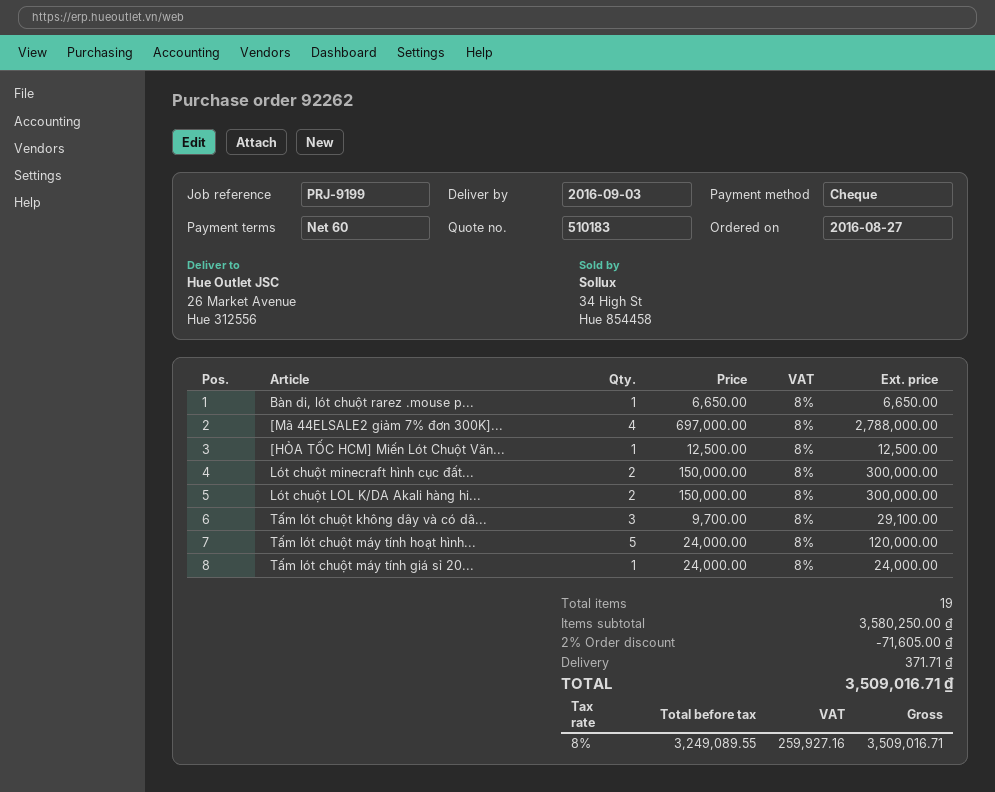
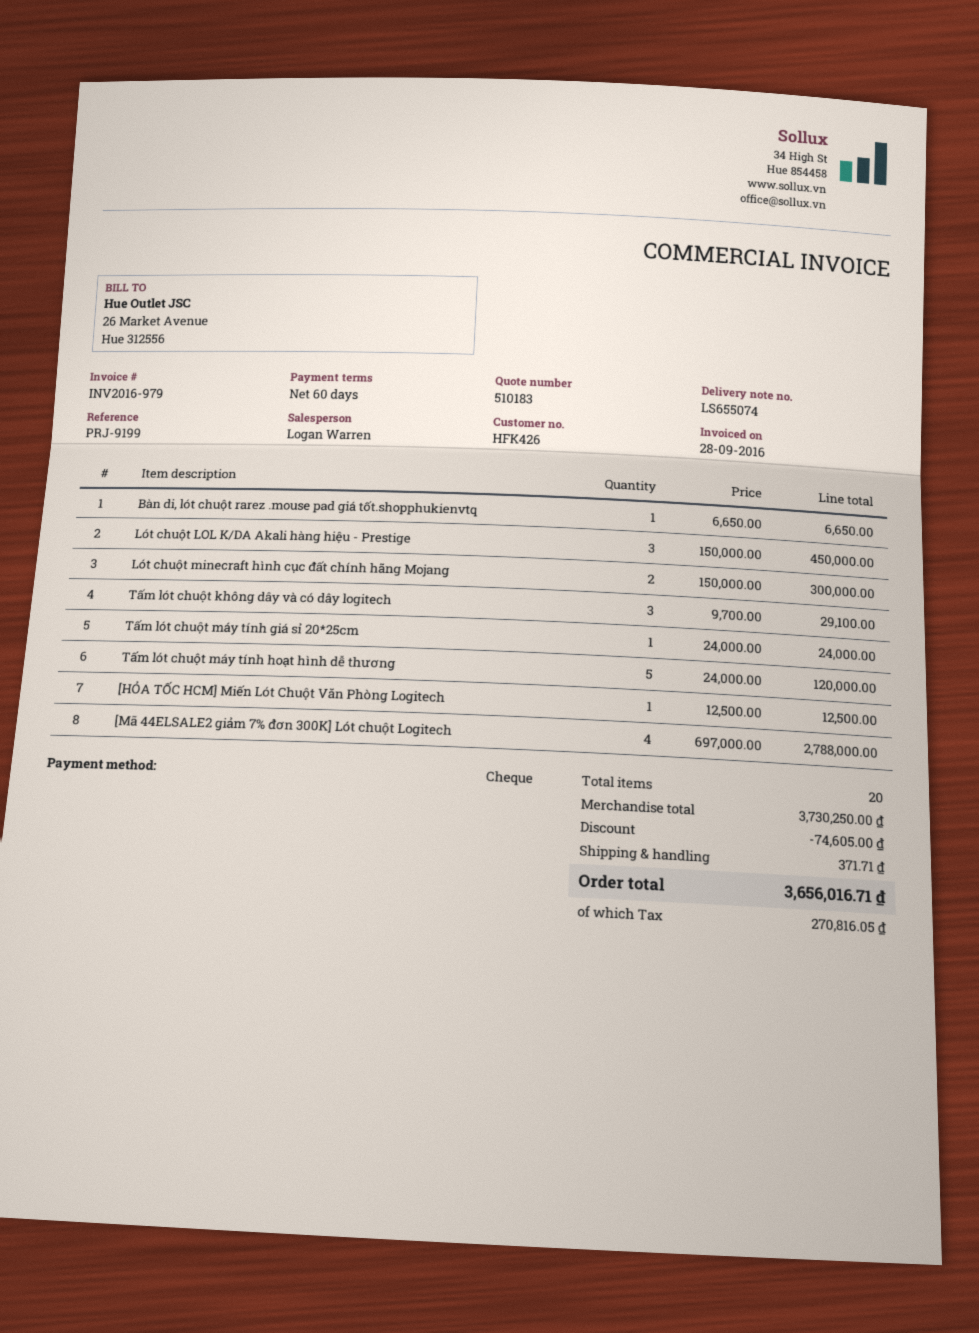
Lót chuột LOL K/DA Akali hàng hi...: 2 x 150000.00 = 300000.00 -> 3 x 150000.00 = 450000.00
total quantity: 19 -> 20
subtotal: 3580250.00 -> 3730250.00
discount: 71605.00 -> 74605.00
tax: 259927.16 -> 270816.05
total: 3509016.71 -> 3656016.71

